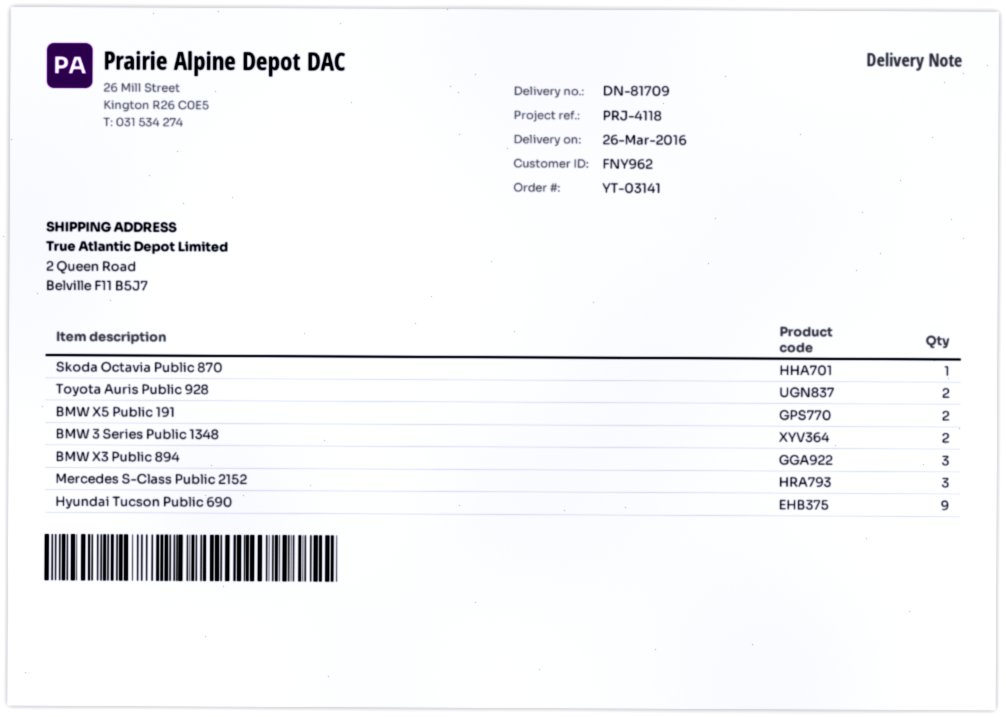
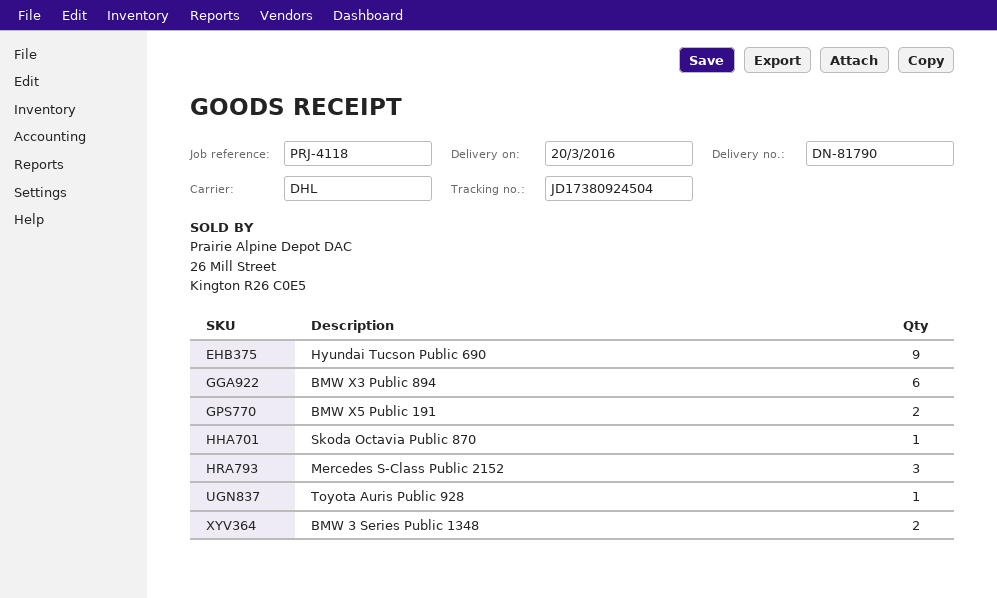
delivery note number: DN-81709 -> DN-81790
delivery date: 2016-03-26 -> 2016-03-20
Toyota Auris Public 928: 2 -> 1
BMW X3 Public 894: 3 -> 6

